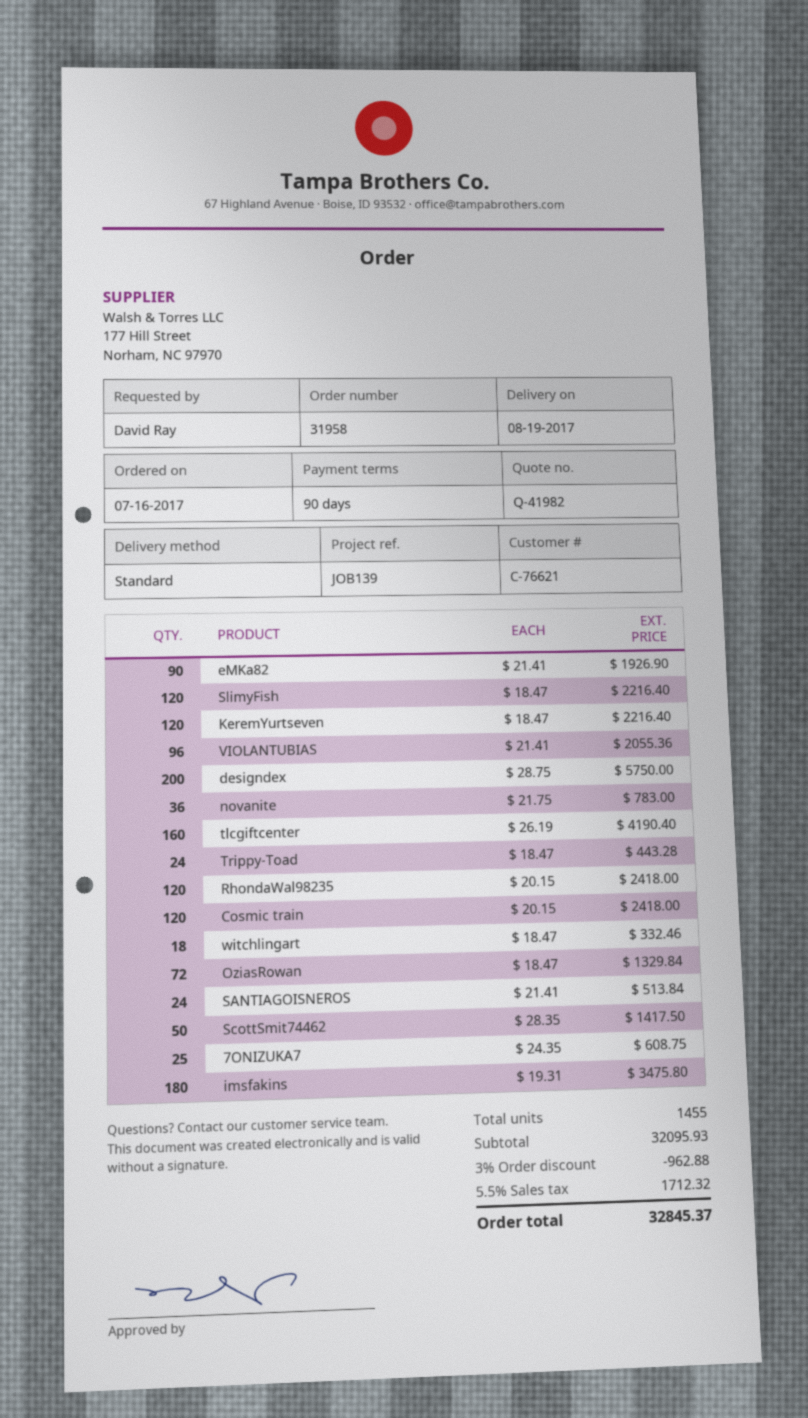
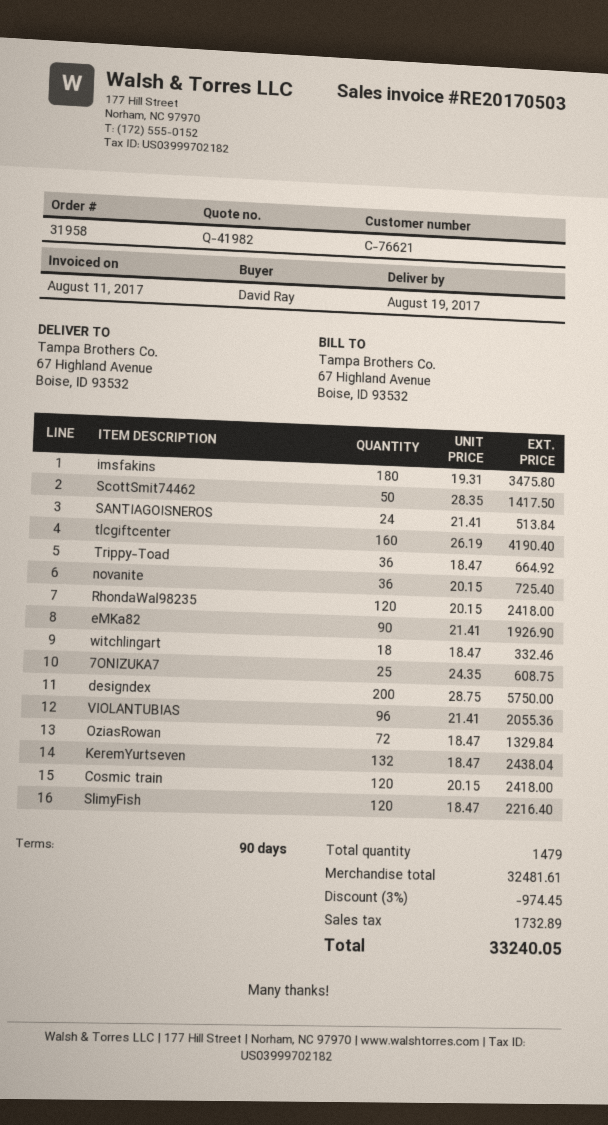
KeremYurtseven: 120 x 18.47 = 2216.40 -> 132 x 18.47 = 2438.04
novanite: 36 x 21.75 = 783.00 -> 36 x 20.15 = 725.40
Trippy-Toad: 24 x 18.47 = 443.28 -> 36 x 18.47 = 664.92
total quantity: 1455 -> 1479
subtotal: 32095.93 -> 32481.61
discount: 3% = 962.88 -> 3% = 974.45
tax: 1712.32 -> 1732.89
total: 32845.37 -> 33240.05

